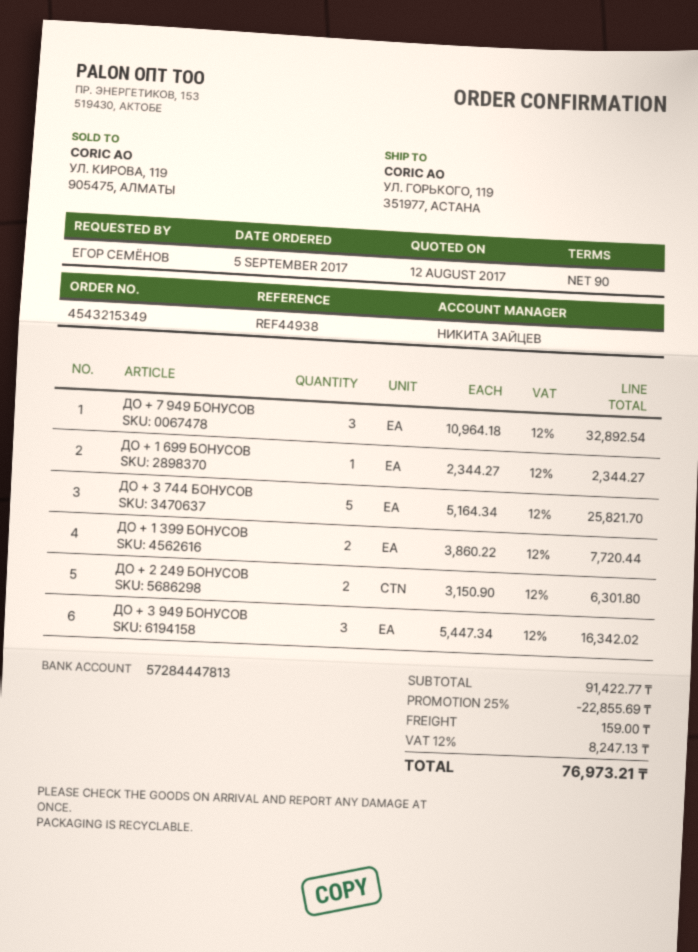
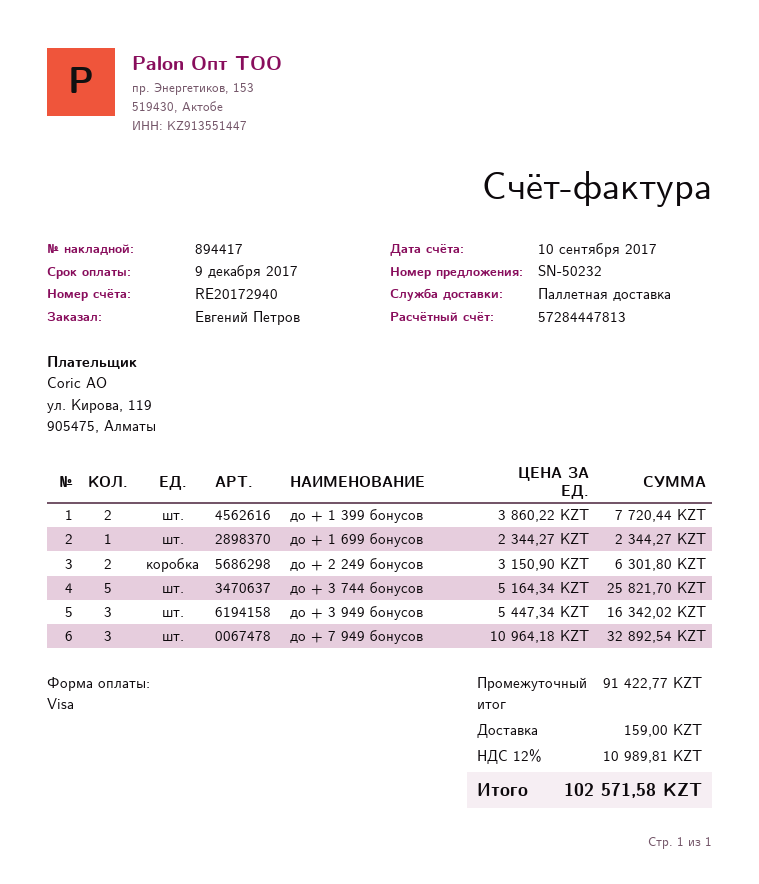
ordered by: ЕГОР СЕМЁНОВ -> Евгений Петров
discount: 25% = 22855.69 -> none
tax: 12% = 8247.13 -> 12% = 10989.81
total: 76973.21 -> 102571.58

